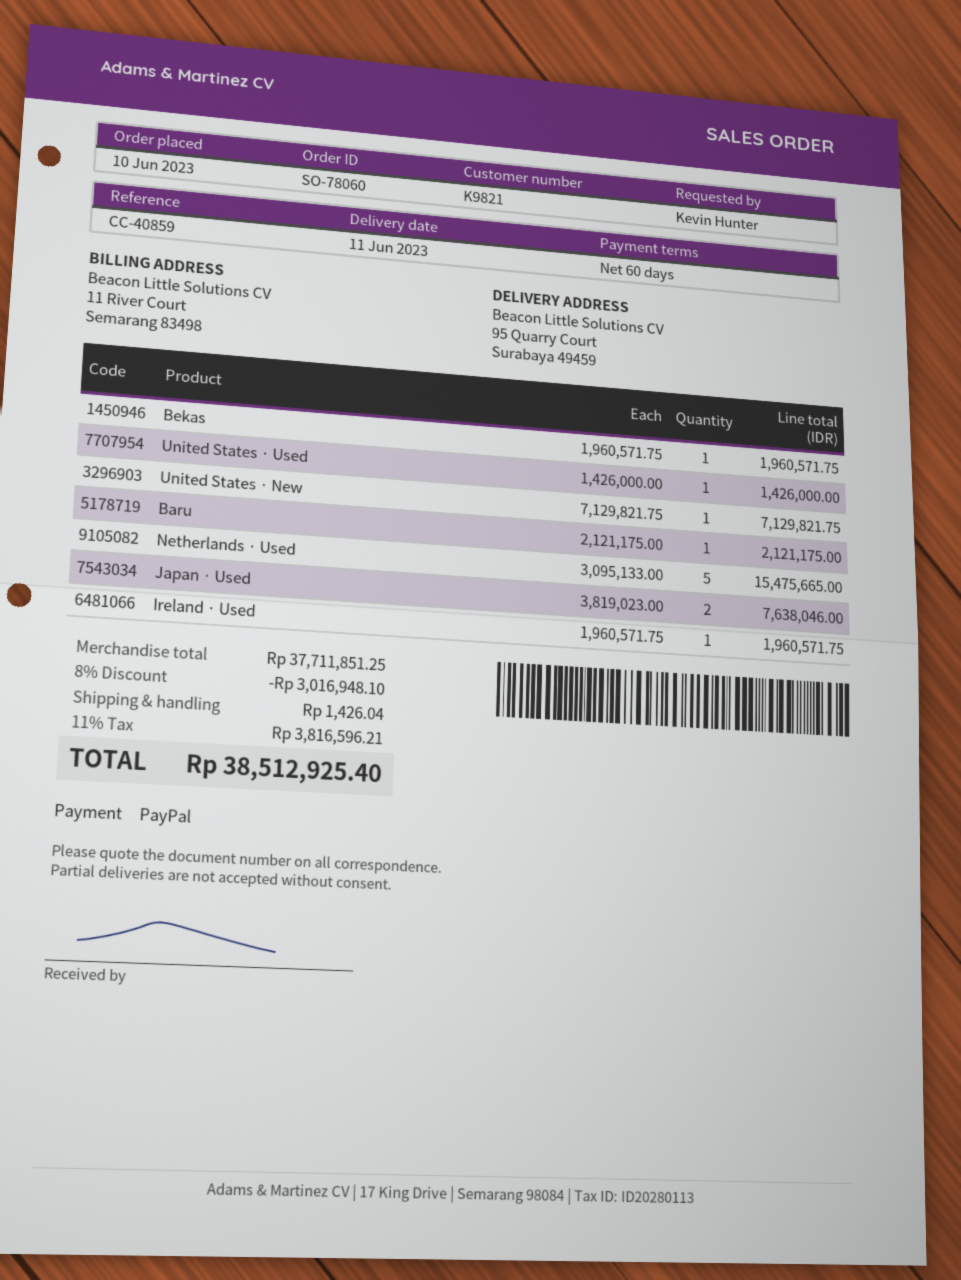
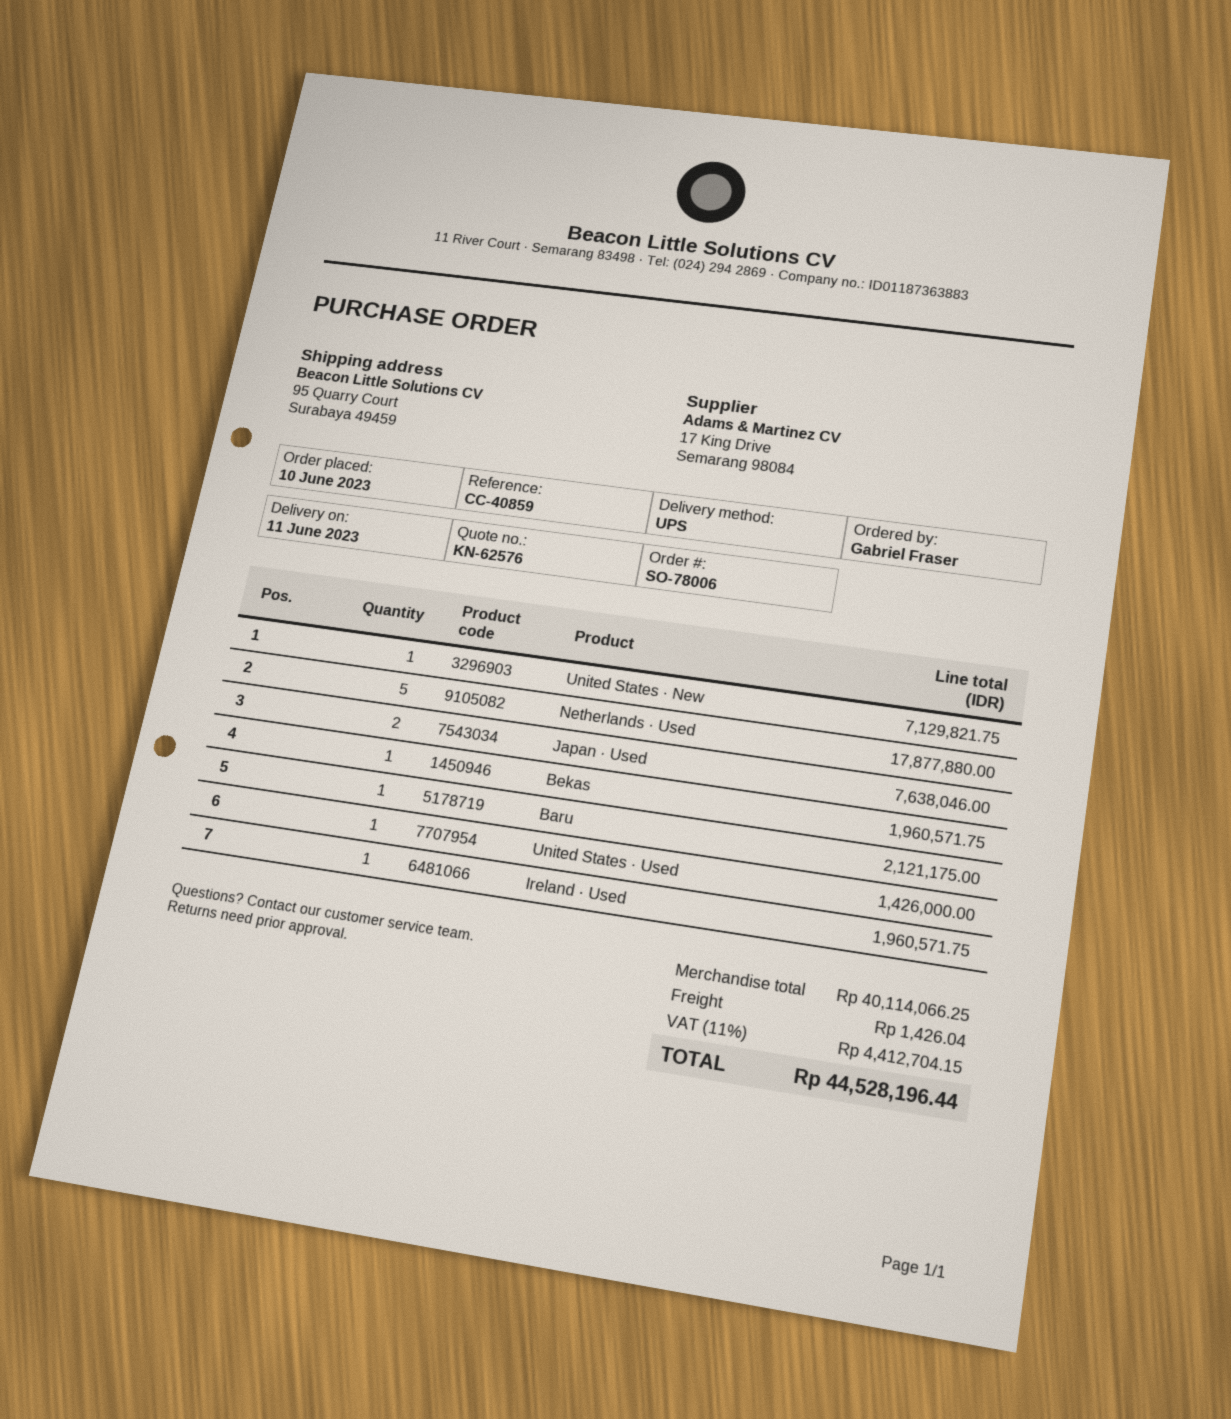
order number: SO-78060 -> SO-78006
ordered by: Kevin Hunter -> Gabriel Fraser
Netherlands · Used: 5 for 15475665.00 -> 5 for 17877880.00
subtotal: 37711851.25 -> 40114066.25
discount: 8% = 3016948.10 -> none
tax: 11% = 3816596.21 -> 11% = 4412704.15
total: 38512925.40 -> 44528196.44

